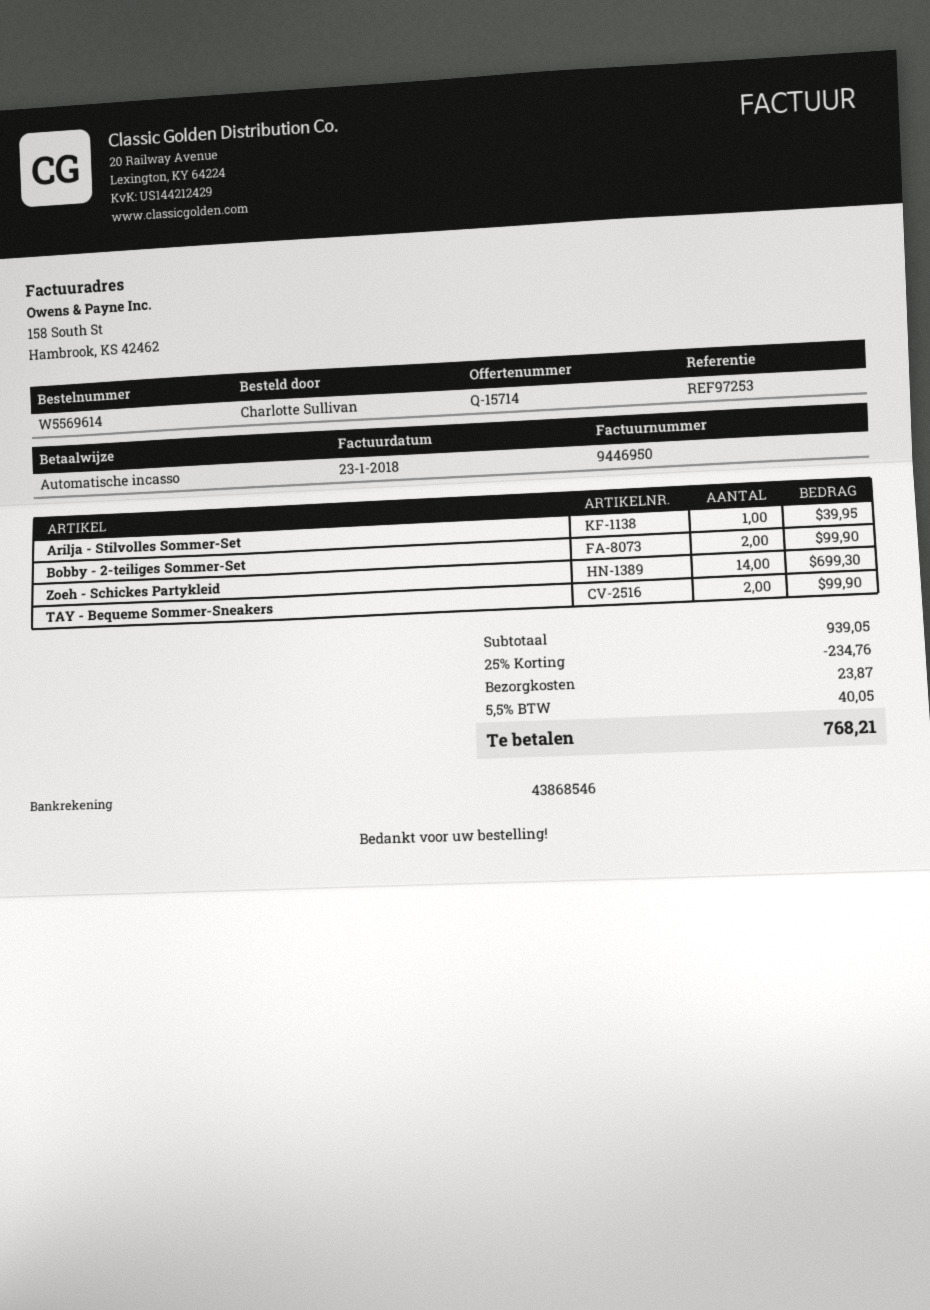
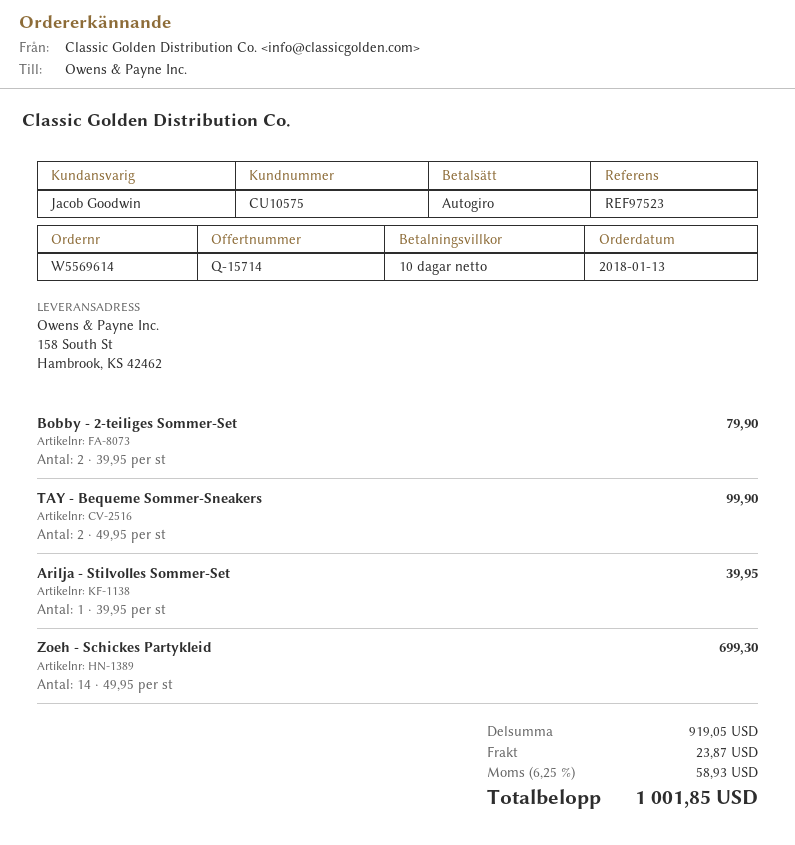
reference: REF97253 -> REF97523
Bobby - 2-teiliges Sommer-Set: 2 for 99.90 -> 2 for 79.90
subtotal: 939.05 -> 919.05
discount: 25% = 234.76 -> none
tax: 5.5% = 40.05 -> 6.25% = 58.93
total: 768.21 -> 1001.85

